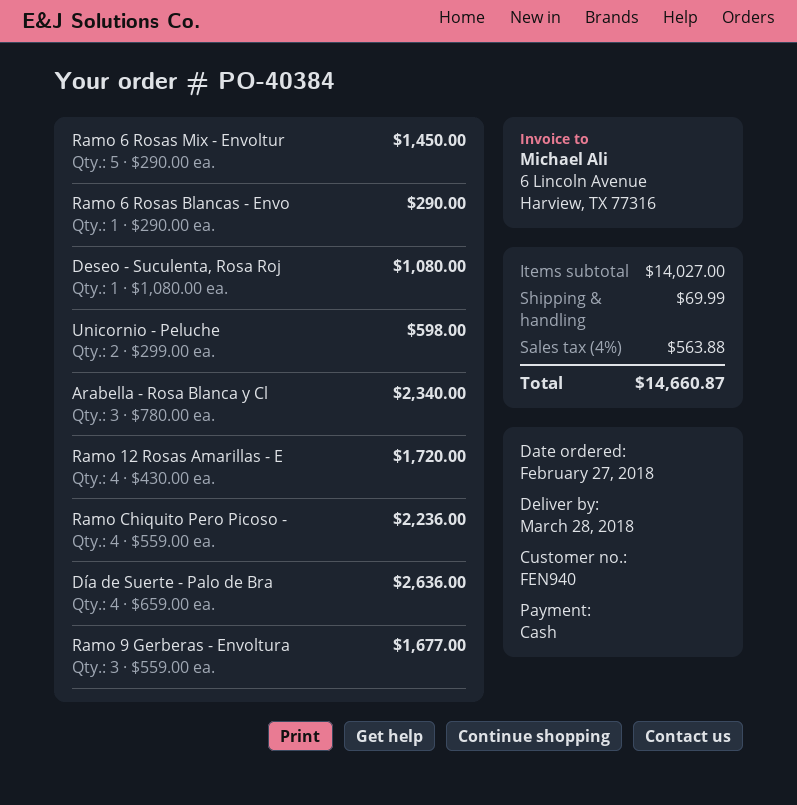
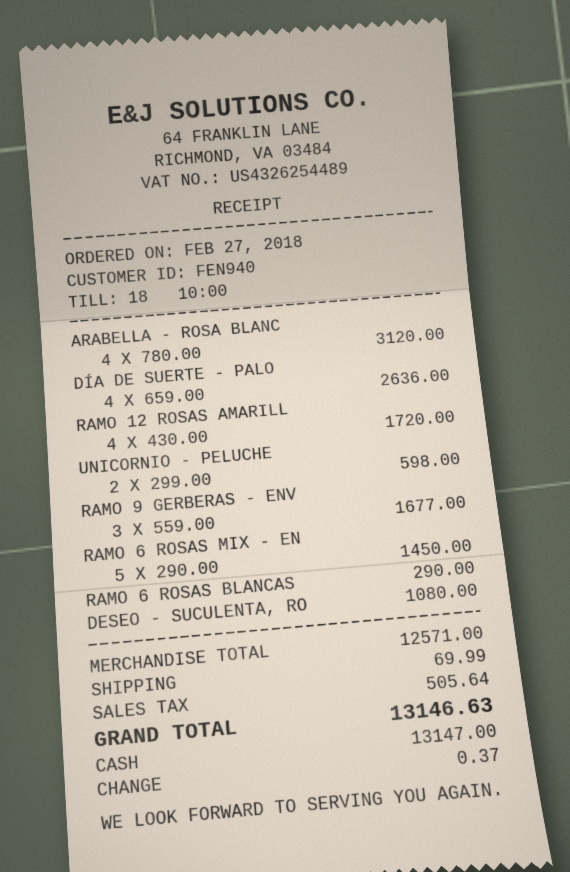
Arabella - Rosa Blanca y Cl: 3 x 780.00 = 2340.00 -> 4 x 780.00 = 3120.00
Ramo Chiquito Pero Picoso -: 4 x 559.00 = 2236.00 -> none
subtotal: 14027.00 -> 12571.00
tax: 563.88 -> 505.64
total: 14660.87 -> 13146.63

